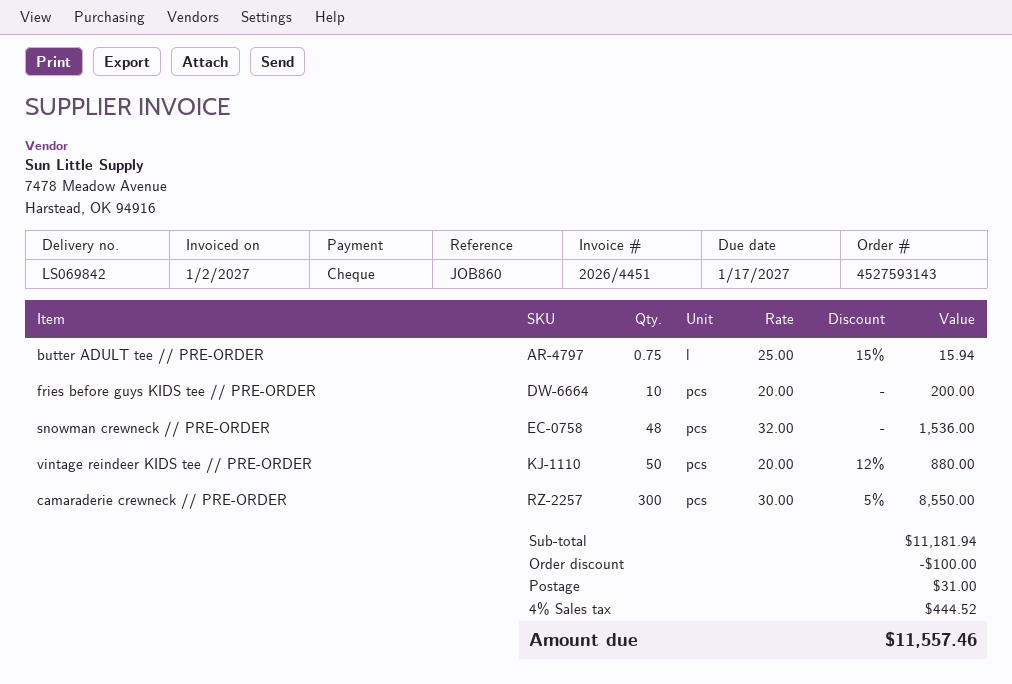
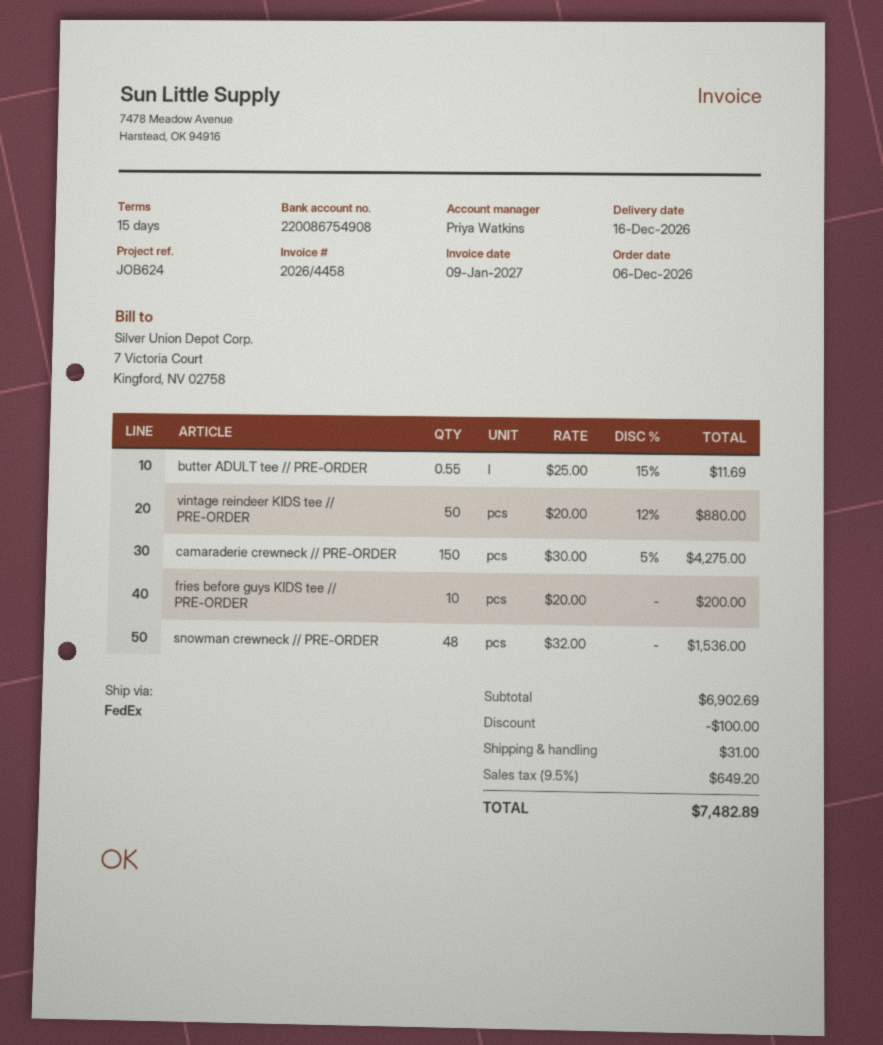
invoice number: 2026/4451 -> 2026/4458
invoice date: 2027-01-02 -> 2027-01-09
reference: JOB860 -> JOB624
butter ADULT tee // PRE-ORDER: 0.75 x 25.00 - 15% = 15.94 -> 0.55 x 25.00 - 15% = 11.69
camaraderie crewneck // PRE-ORDER: 300 x 30.00 - 5% = 8550.00 -> 150 x 30.00 - 5% = 4275.00
subtotal: 11181.94 -> 6902.69
tax: 4% = 444.52 -> 9.5% = 649.20
total: 11557.46 -> 7482.89

